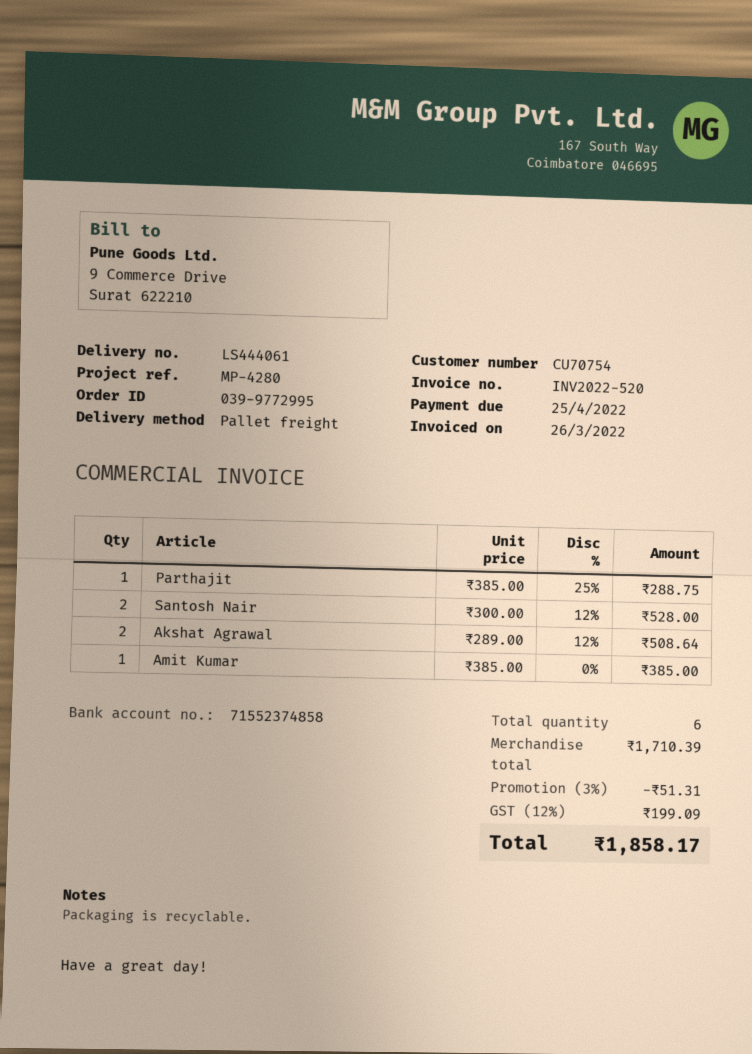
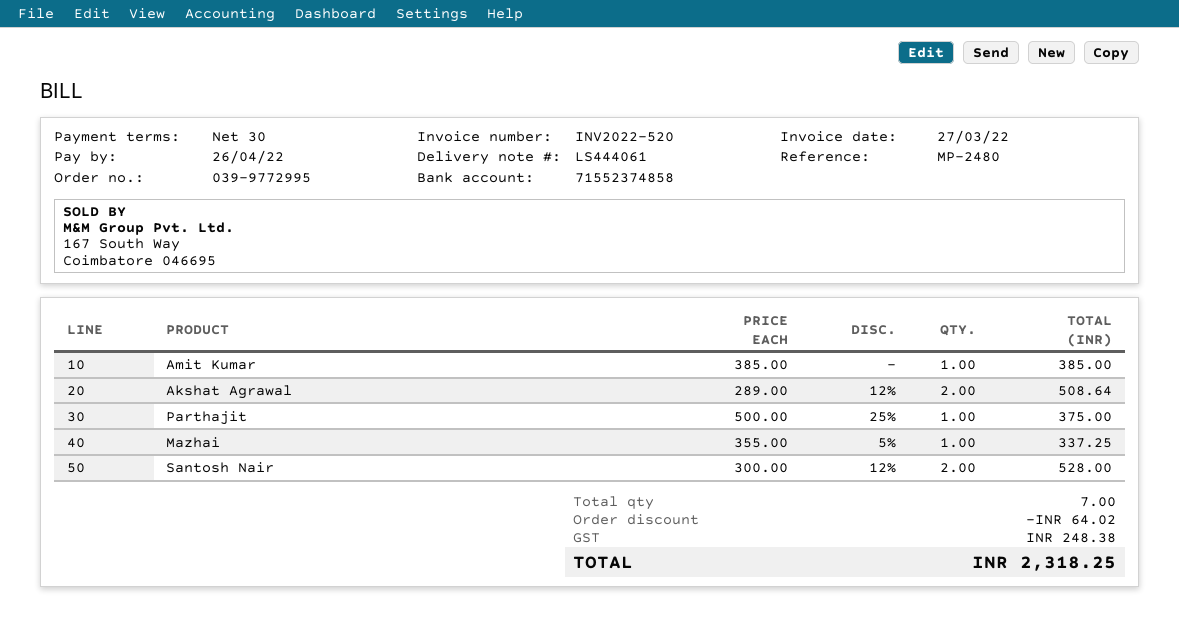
invoice date: 2022-03-26 -> 2022-03-27
due date: 2022-04-25 -> 2022-04-26
reference: MP-4280 -> MP-2480
Parthajit: 1 x 385.00 - 25% = 288.75 -> 1 x 500.00 - 25% = 375.00
Mazhai: none -> 1 x 355.00 - 5% = 337.25
total quantity: 6 -> 7
discount: 51.31 -> 64.02
tax: 199.09 -> 248.38
total: 1858.17 -> 2318.25

